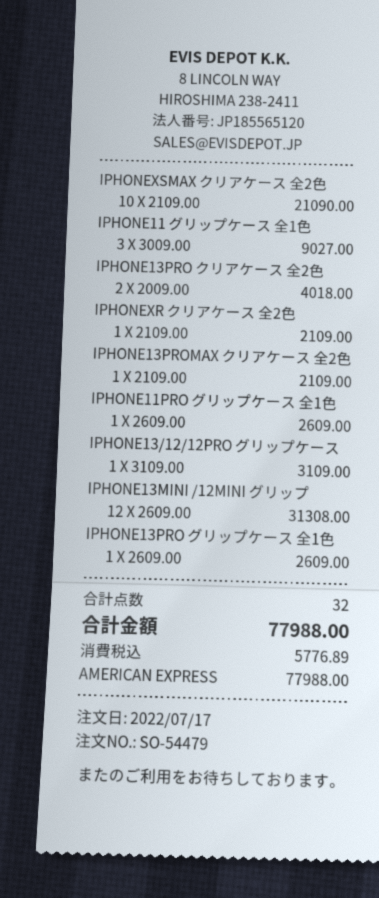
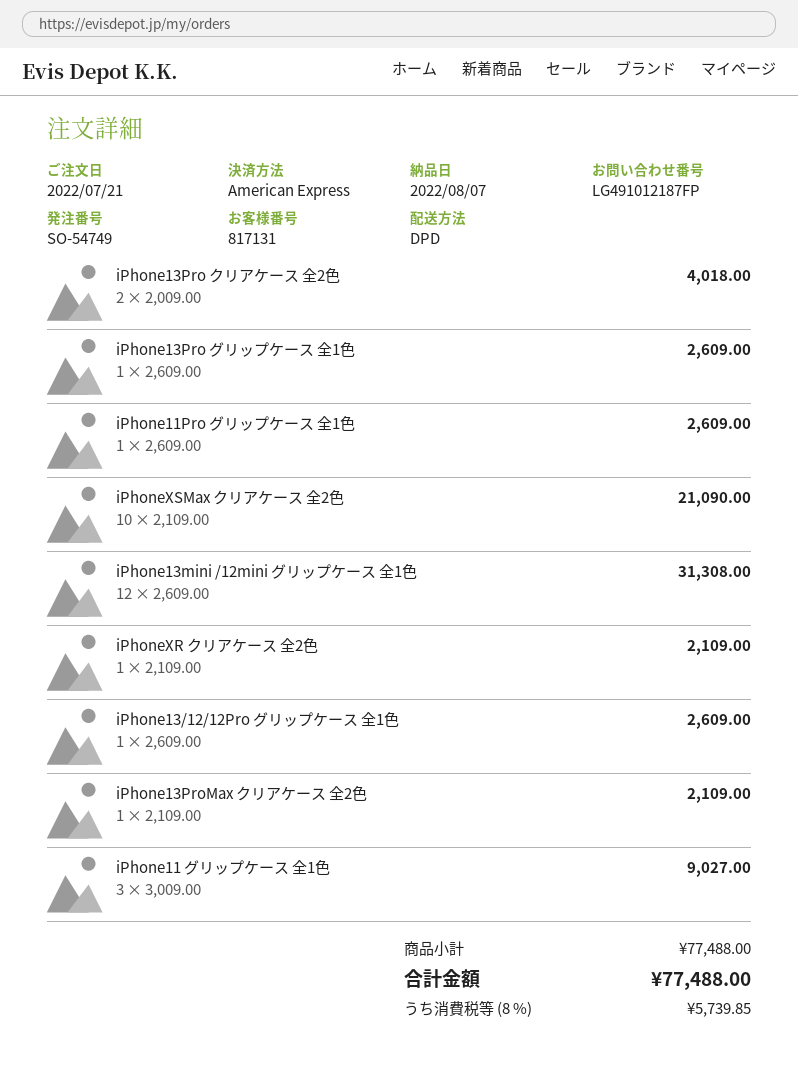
order number: SO-54479 -> SO-54749
order date: 2022-07-17 -> 2022-07-21
IPHONE13/12/12PRO グリップケース: 1 x 3109.00 = 3109.00 -> 1 x 2609.00 = 2609.00
tax: 5776.89 -> 5739.85
total: 77988.00 -> 77488.00

